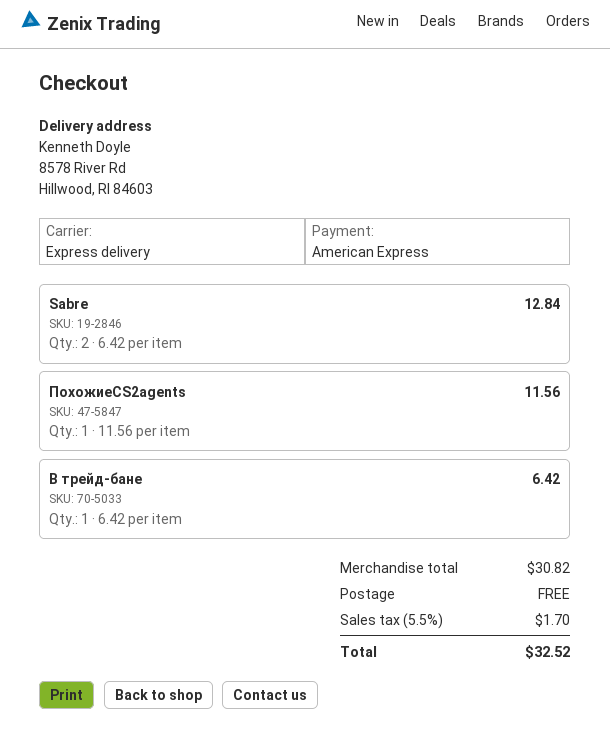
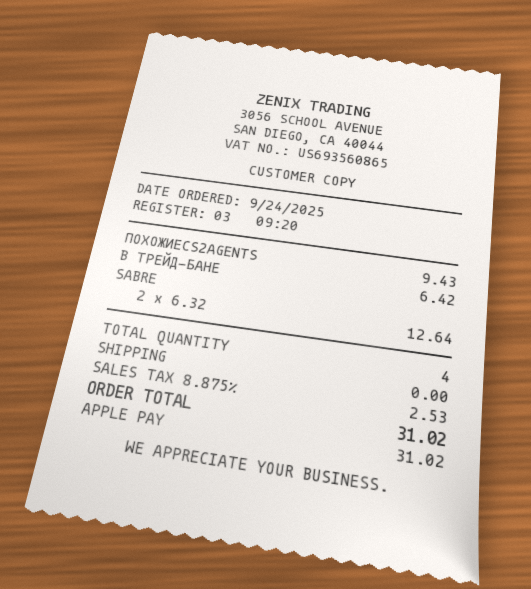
payment method: American Express -> Apple Pay
Sabre: 2 x 6.42 = 12.84 -> 2 x 6.32 = 12.64
ПохожиеCS2agents: 1 x 11.56 = 11.56 -> 1 x 9.43 = 9.43
tax: 5.5% = 1.70 -> 8.875% = 2.53
total: 32.52 -> 31.02

